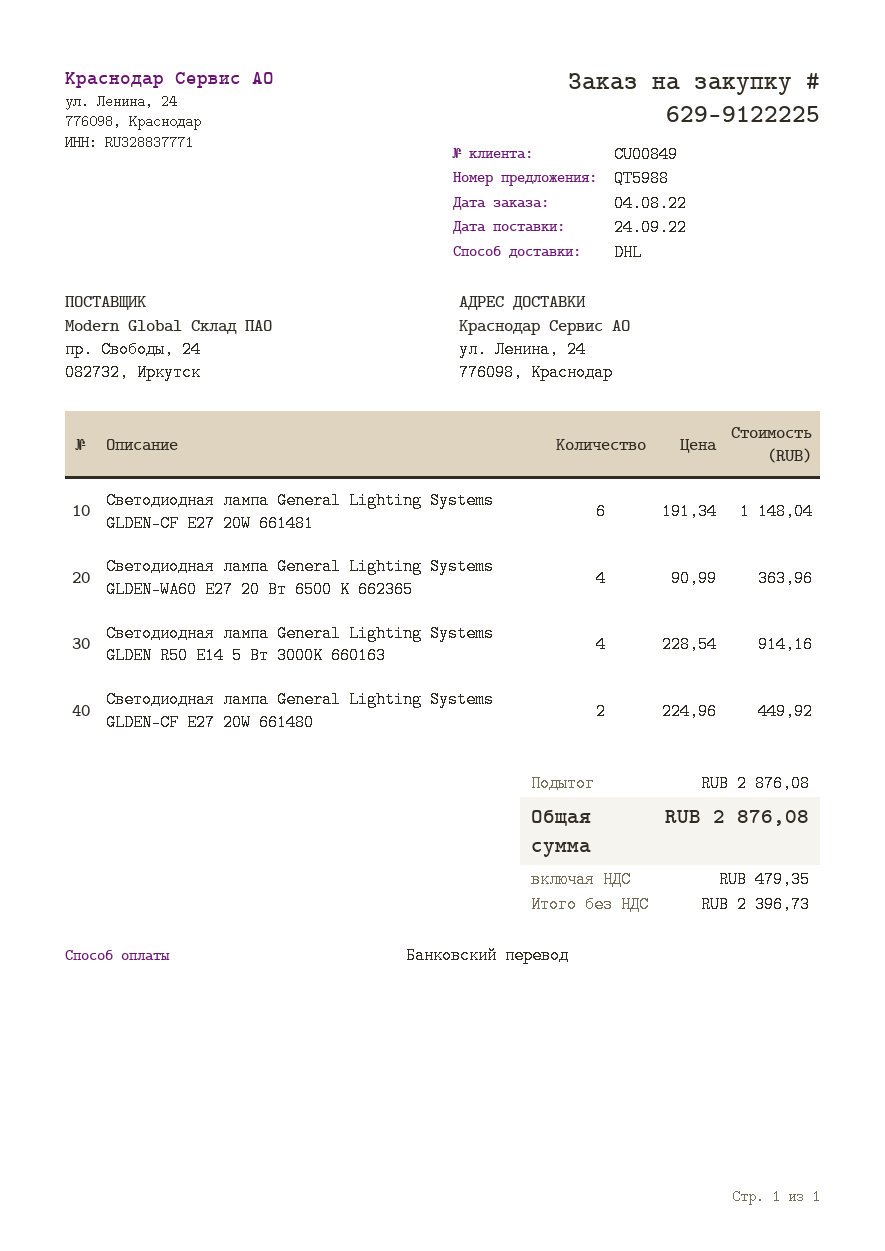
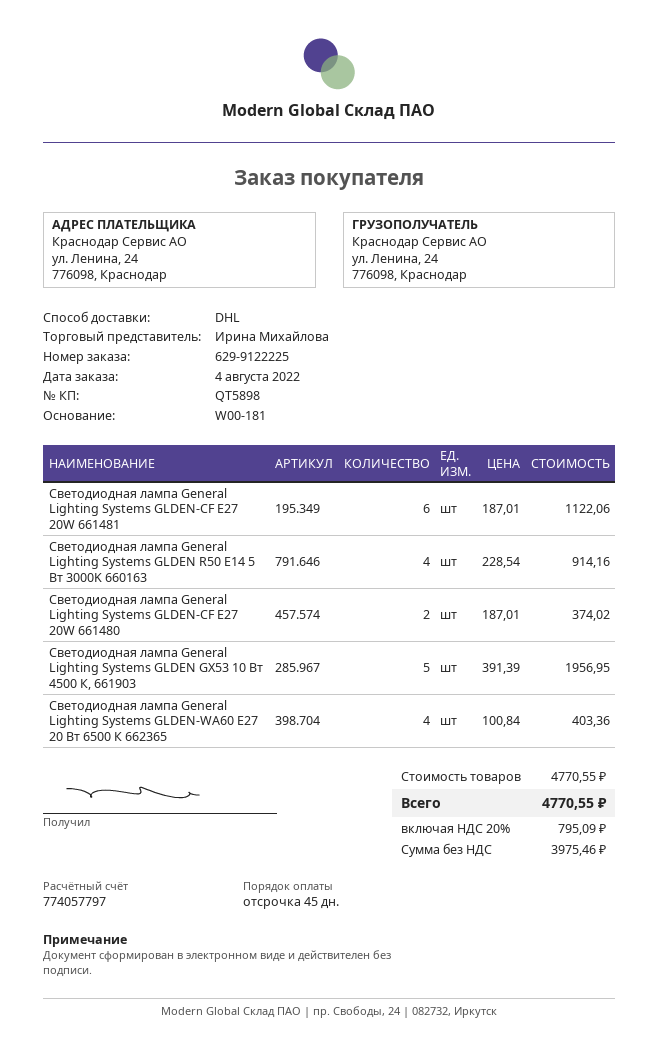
quote number: QT5988 -> QT5898
Светодиодная лампа General Lighting Systems GLDEN-CF E27 20W 661481: 6 x 191.34 = 1148.04 -> 6 x 187.01 = 1122.06
Светодиодная лампа General Lighting Systems GLDEN-WA60 E27 20 Вт 6500 К 662365: 4 x 90.99 = 363.96 -> 4 x 100.84 = 403.36
Светодиодная лампа General Lighting Systems GLDEN-CF E27 20W 661480: 2 x 224.96 = 449.92 -> 2 x 187.01 = 374.02
Светодиодная лампа General Lighting Systems GLDEN GX53 10 Вт 4500 К, 661903: none -> 5 x 391.39 = 1956.95
subtotal: 2876.08 -> 4770.55
net: 2396.73 -> 3975.46
tax: 479.35 -> 795.09
total: 2876.08 -> 4770.55

